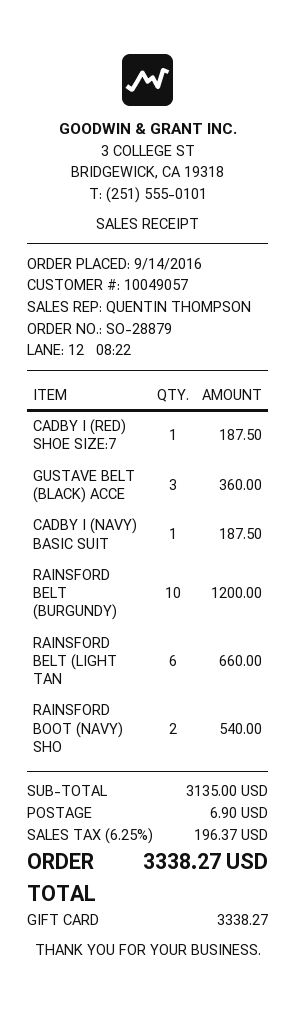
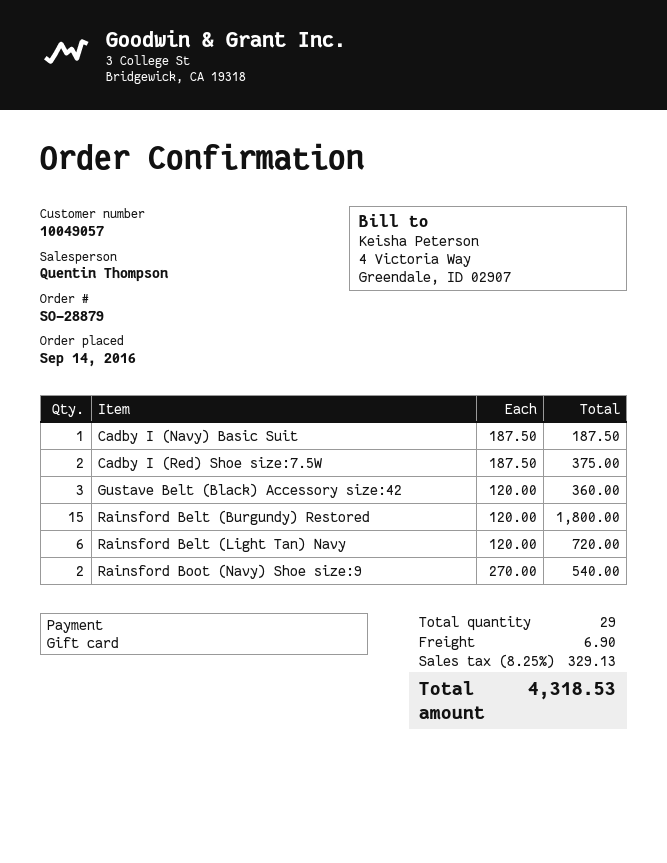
CADBY I (RED) SHOE SIZE:7: 1 for 187.50 -> 2 for 375.00
RAINSFORD BELT (BURGUNDY): 10 for 1200.00 -> 15 for 1800.00
RAINSFORD BELT (LIGHT TAN: 6 for 660.00 -> 6 for 720.00
tax: 6.25% = 196.37 -> 8.25% = 329.13
total: 3338.27 -> 4318.53

